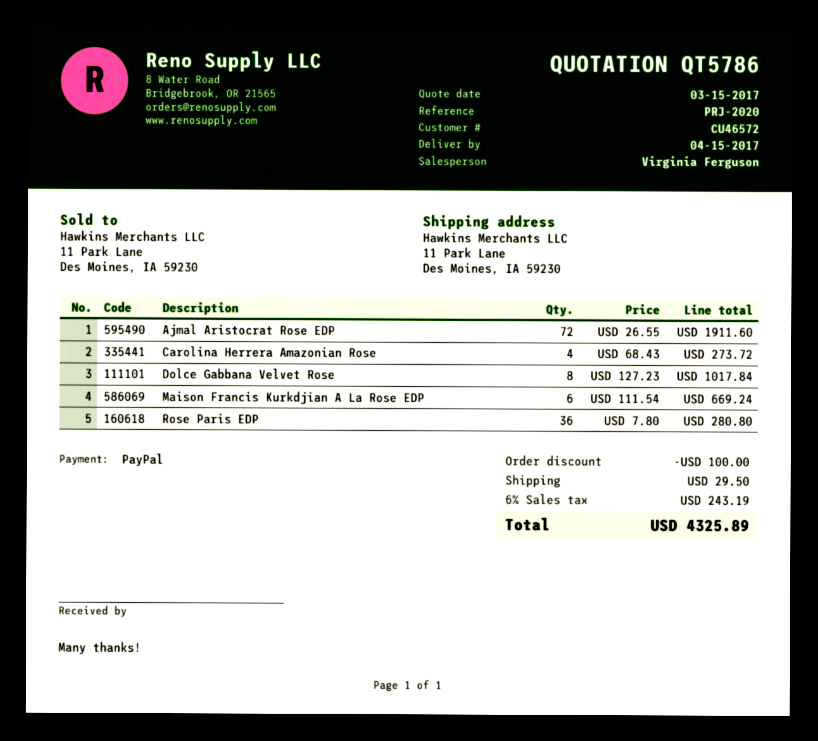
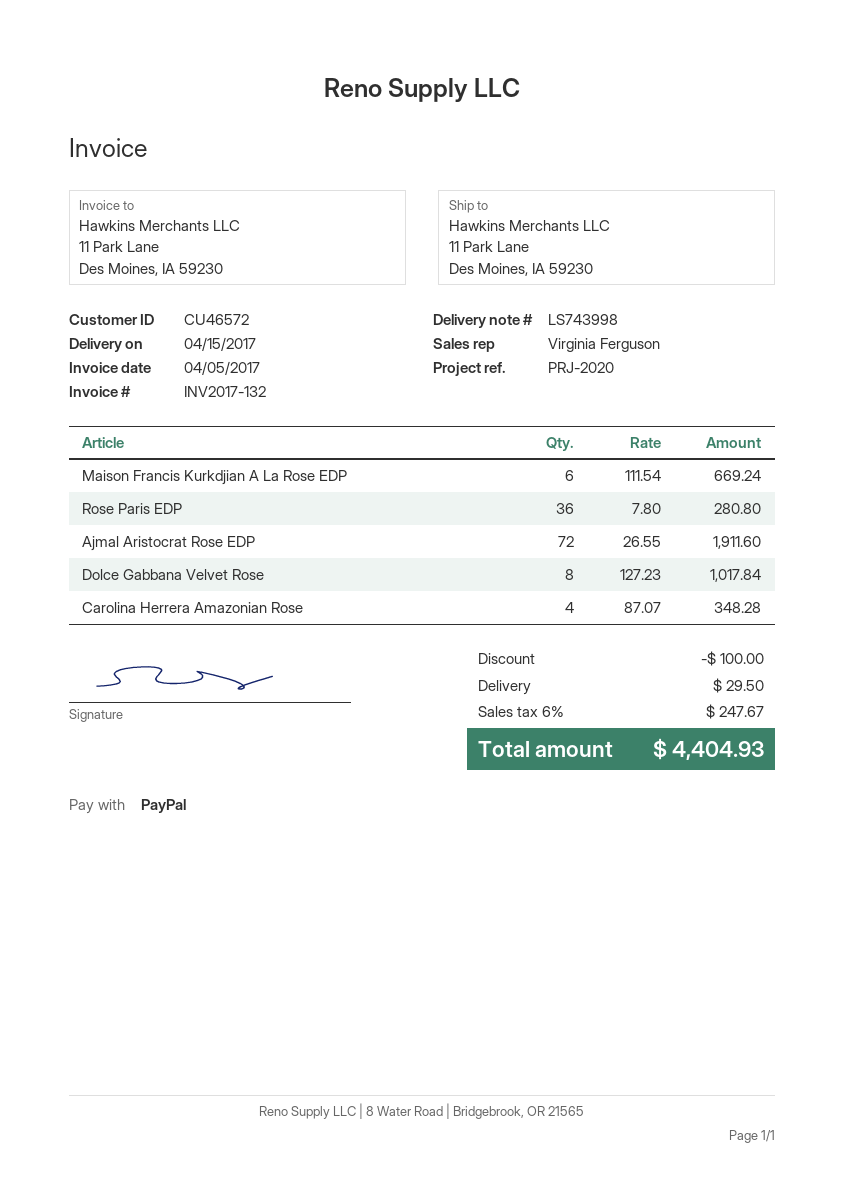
Carolina Herrera Amazonian Rose: 4 x 68.43 = 273.72 -> 4 x 87.07 = 348.28
tax: 6% = 243.19 -> 6% = 247.67
total: 4325.89 -> 4404.93

